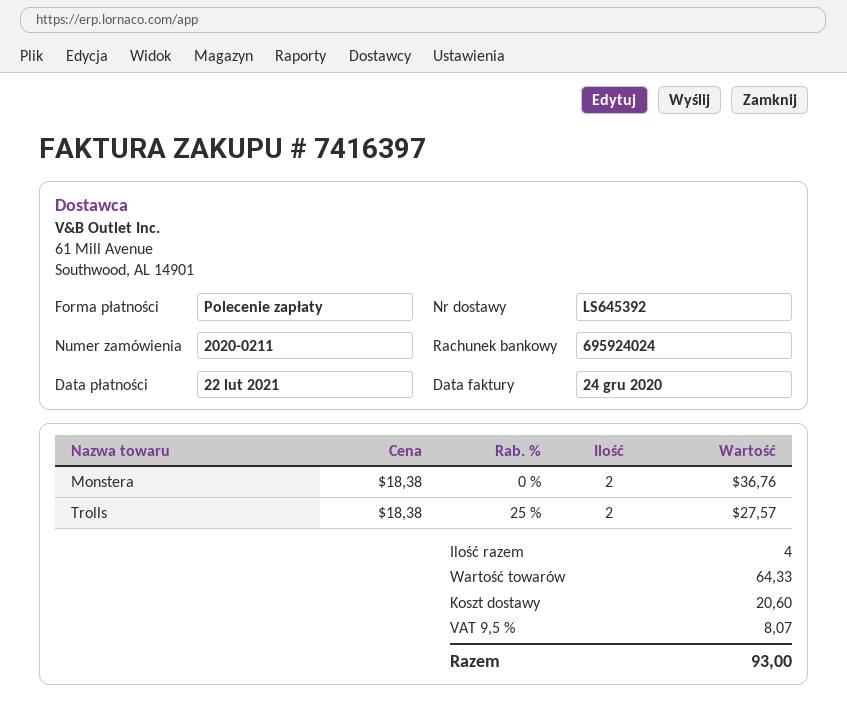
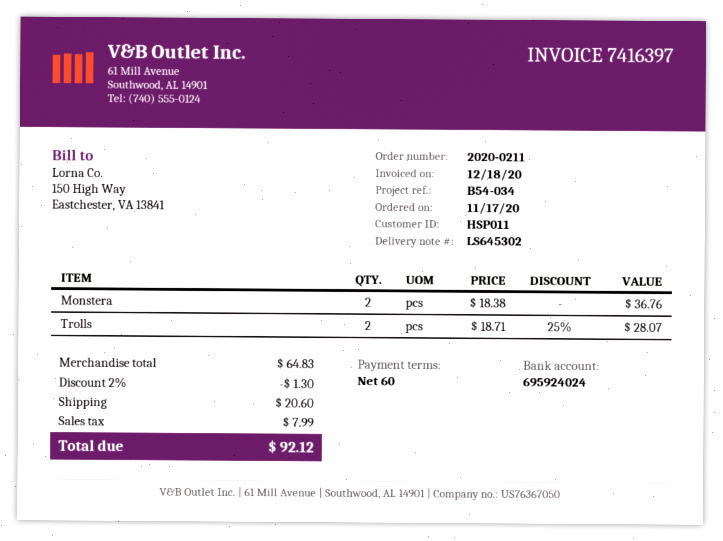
delivery note number: LS645392 -> LS645302
invoice date: 2020-12-24 -> 2020-12-18
Trolls: 2 x 18.38 - 25% = 27.57 -> 2 x 18.71 - 25% = 28.07
subtotal: 64.33 -> 64.83
discount: none -> 2% = 1.30
tax: 8.07 -> 7.99
total: 93.00 -> 92.12

